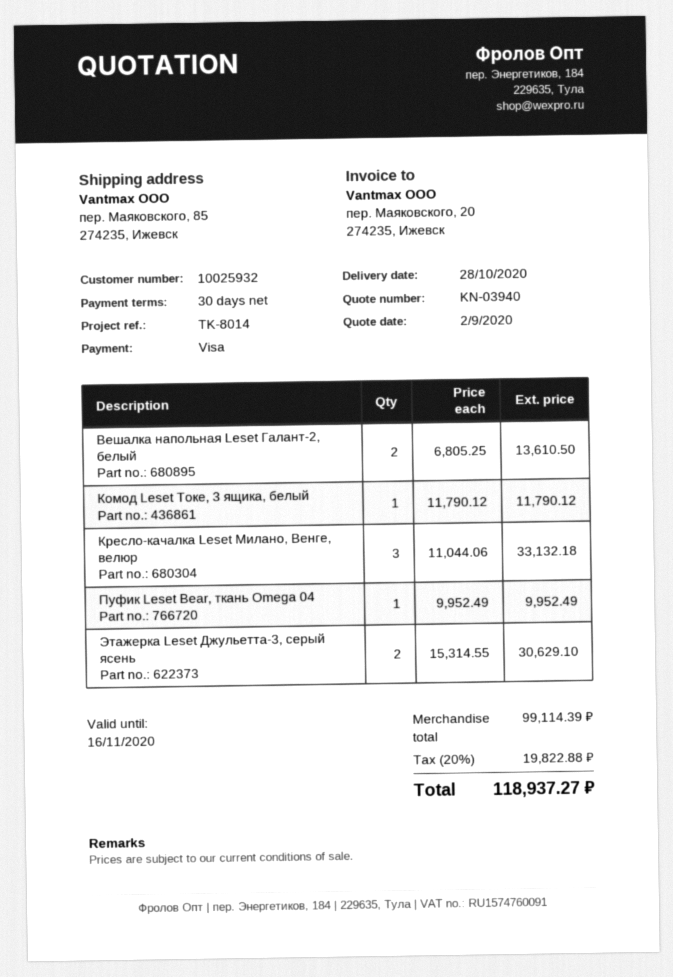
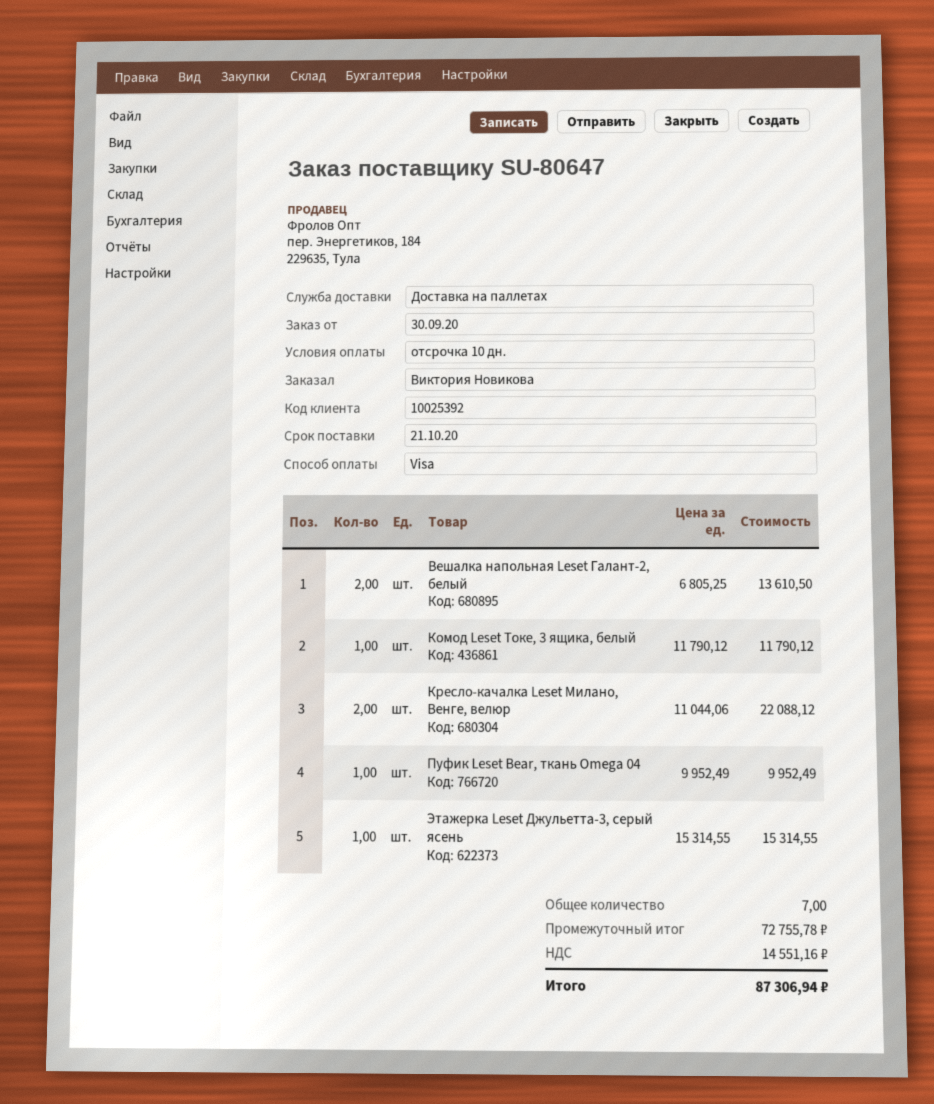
delivery date: 2020-10-28 -> 2020-10-21
payment terms: 30 days -> 10 days
customer number: 10025932 -> 10025392
Кресло-качалка Leset Милано, Венге, велюр: 3 x 11044.06 = 33132.18 -> 2 x 11044.06 = 22088.12
Этажерка Leset Джульетта-3, серый ясень: 2 x 15314.55 = 30629.10 -> 1 x 15314.55 = 15314.55
subtotal: 99114.39 -> 72755.78
tax: 19822.88 -> 14551.16
total: 118937.27 -> 87306.94

